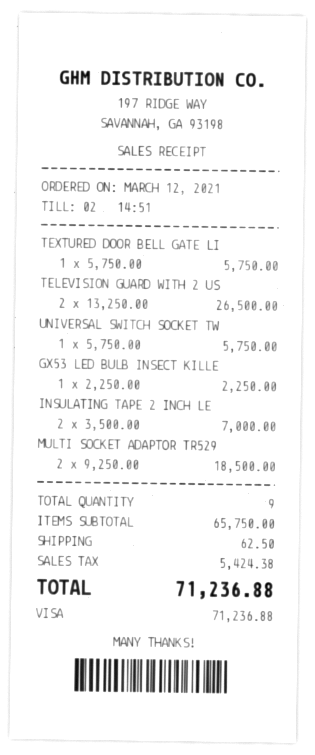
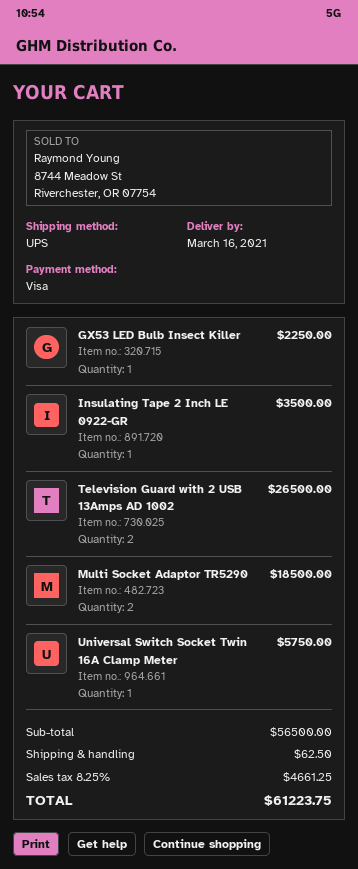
TEXTURED DOOR BELL GATE LI: 1 for 5750.00 -> none
INSULATING TAPE 2 INCH LE: 2 for 7000.00 -> 1 for 3500.00
subtotal: 65750.00 -> 56500.00
tax: 5424.38 -> 4661.25
total: 71236.88 -> 61223.75

